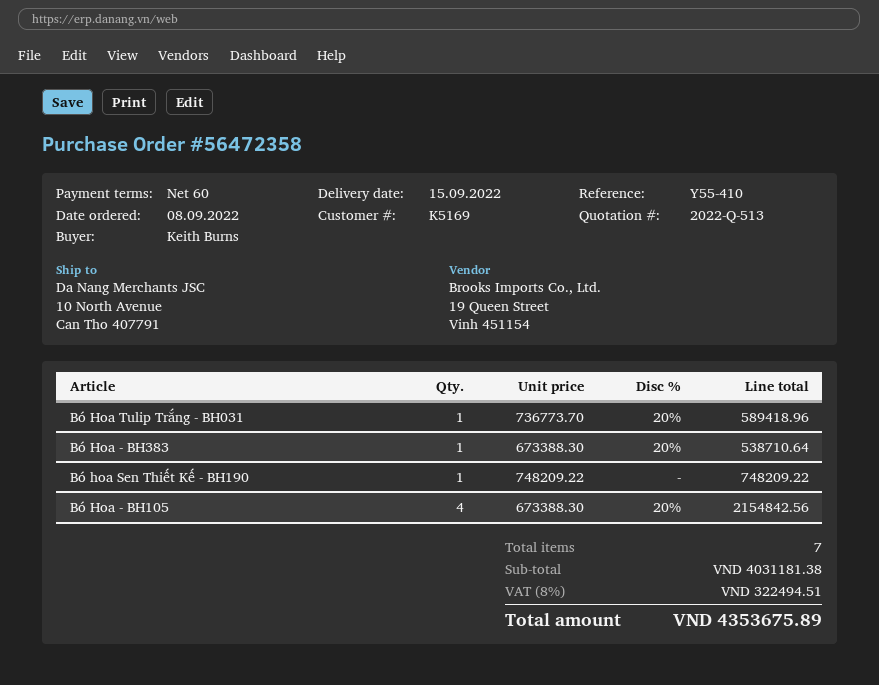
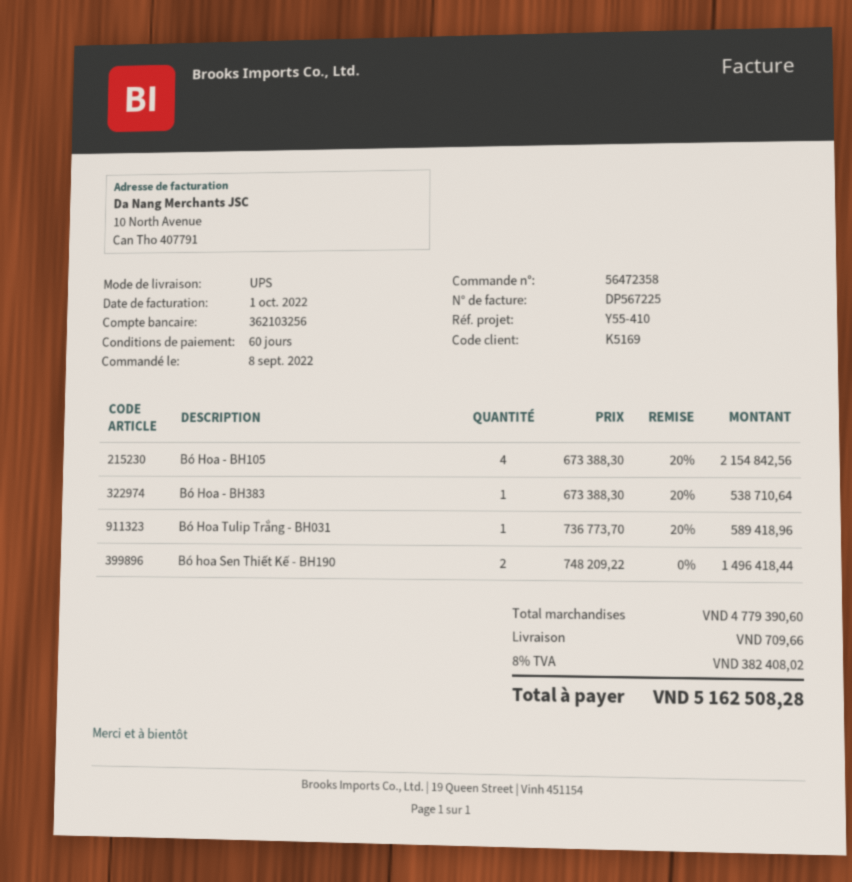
Bó hoa Sen Thiết Kế - BH190: 1 x 748209.22 = 748209.22 -> 2 x 748209.22 = 1496418.44
subtotal: 4031181.38 -> 4779390.60
shipping: none -> 709.66
tax: 8% = 322494.51 -> 8% = 382408.02
total: 4353675.89 -> 5162508.28

